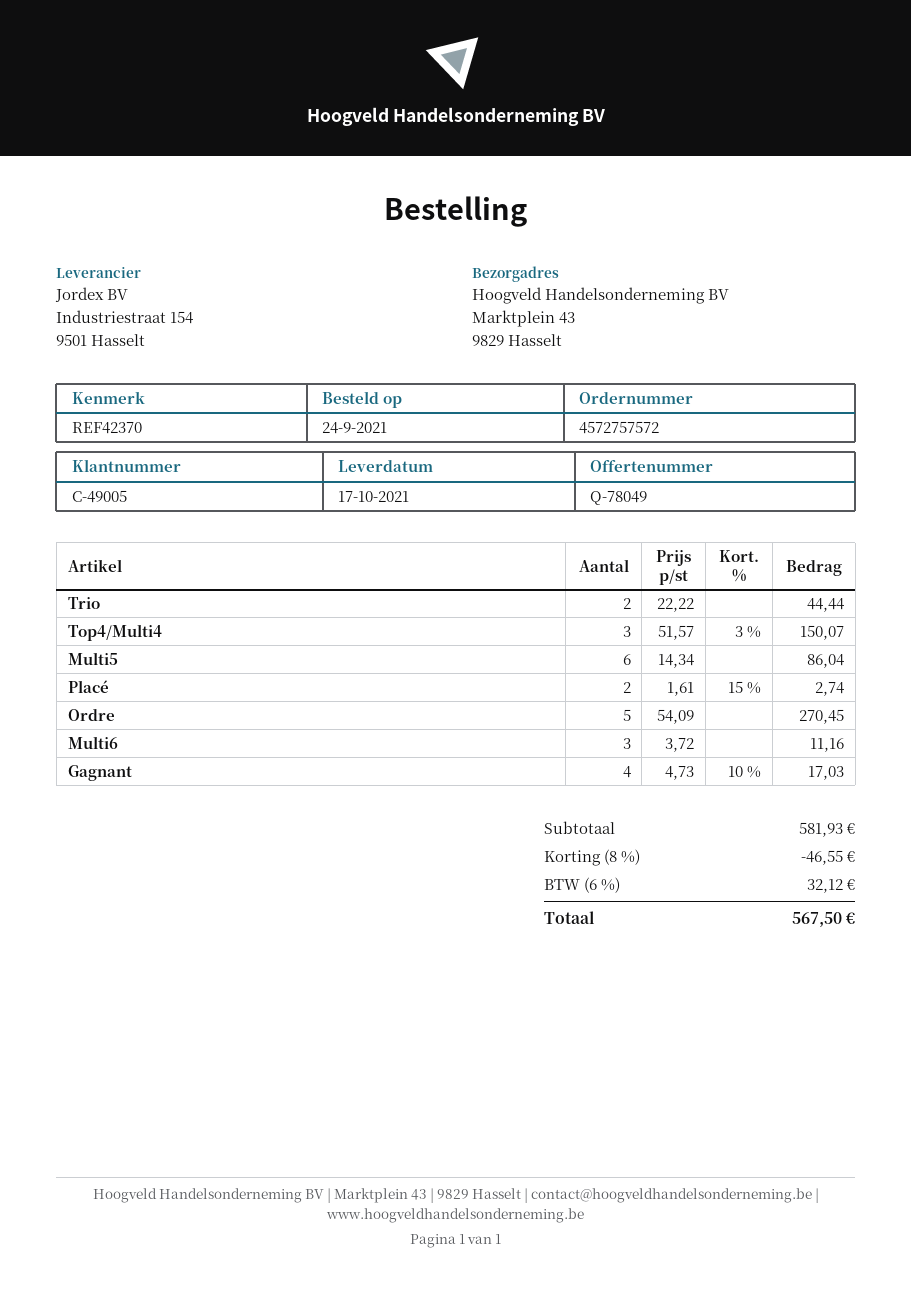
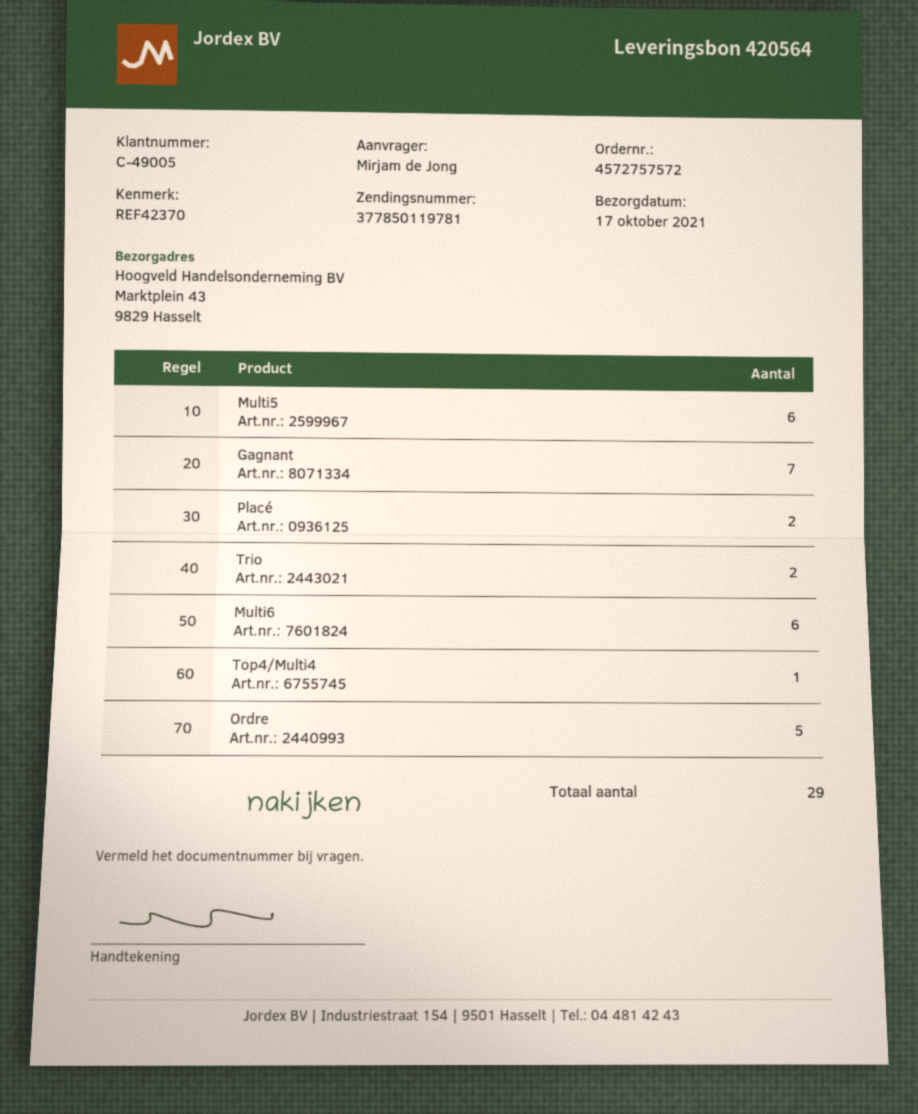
Top4/Multi4: 3 -> 1
Multi6: 3 -> 6
Gagnant: 4 -> 7

